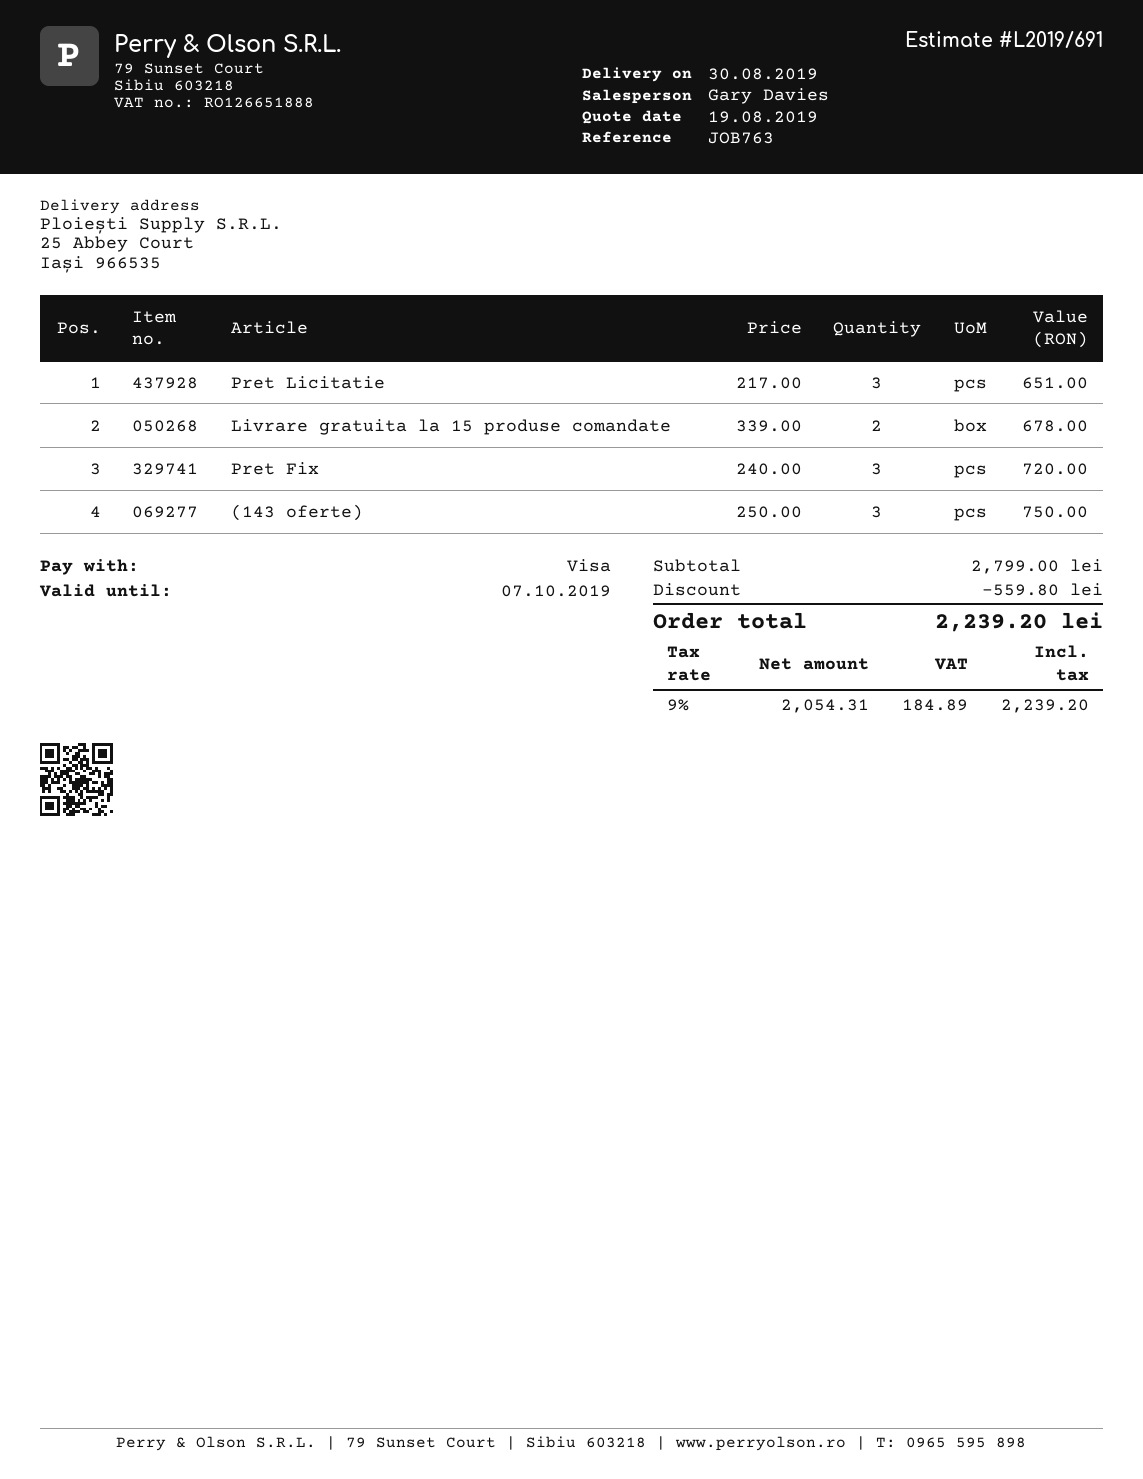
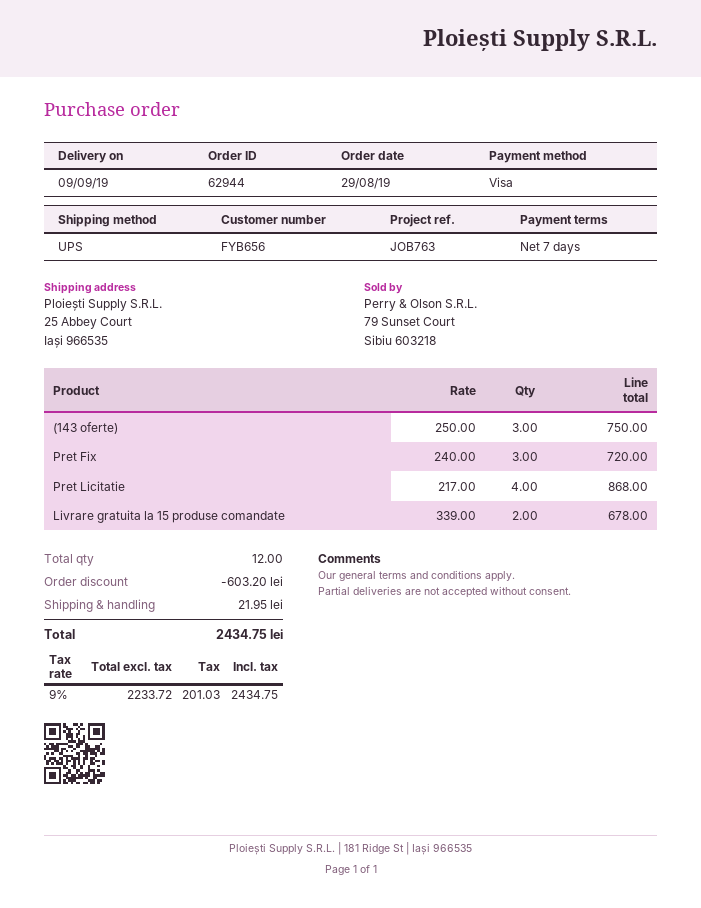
delivery date: 2019-08-30 -> 2019-09-09
Pret Licitatie: 3 x 217.00 = 651.00 -> 4 x 217.00 = 868.00
discount: 559.80 -> 603.20
shipping: none -> 21.95
net: 2054.31 -> 2233.72
tax: 9% = 184.89 -> 9% = 201.03
total: 2239.20 -> 2434.75

